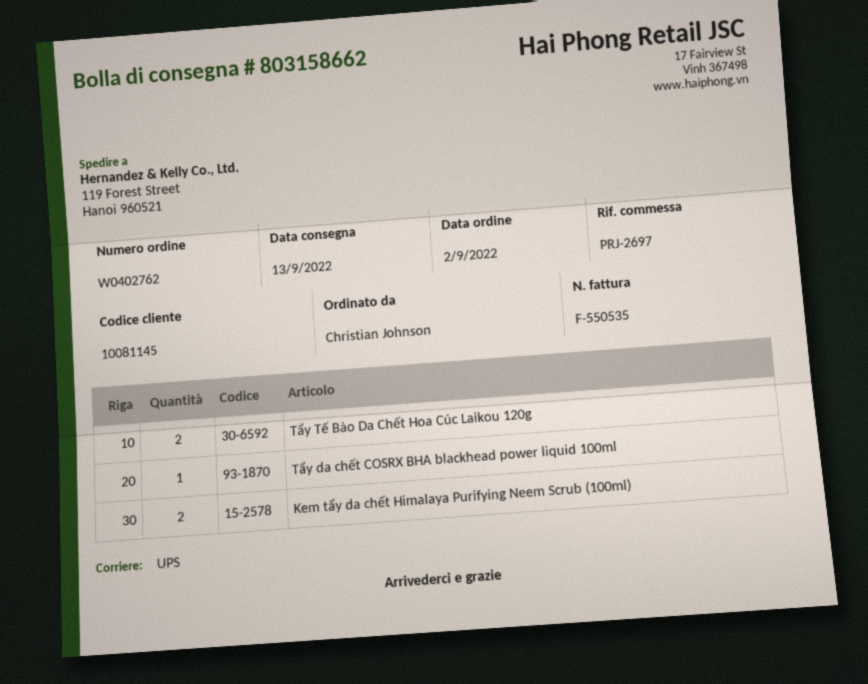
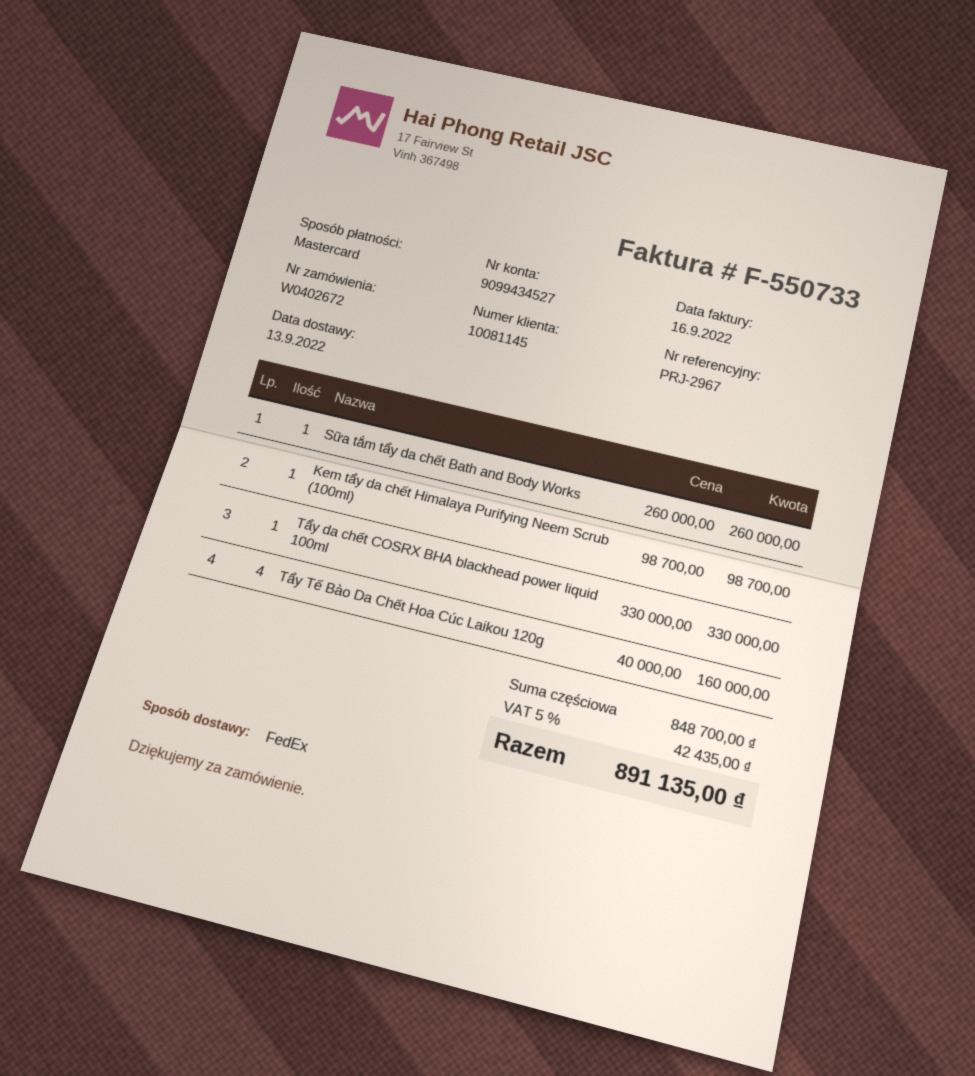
order number: W0402762 -> W0402672
invoice number: F-550535 -> F-550733
reference: PRJ-2697 -> PRJ-2967
shipping method: UPS -> FedEx
Tẩy Tế Bào Da Chết Hoa Cúc Laikou 120g: 2 -> 4
Kem tẩy da chết Himalaya Purifying Neem Scrub (100ml): 2 -> 1
Sữa tắm tẩy da chết Bath and Body Works: none -> 1

